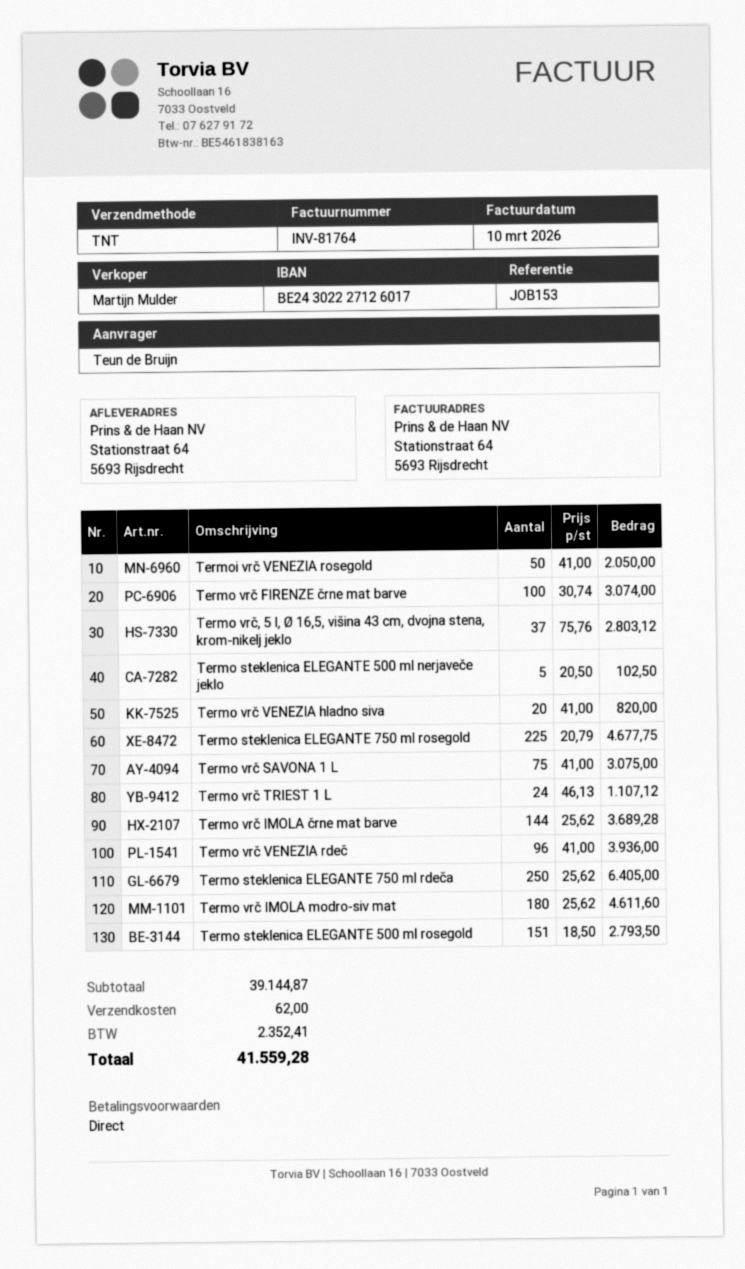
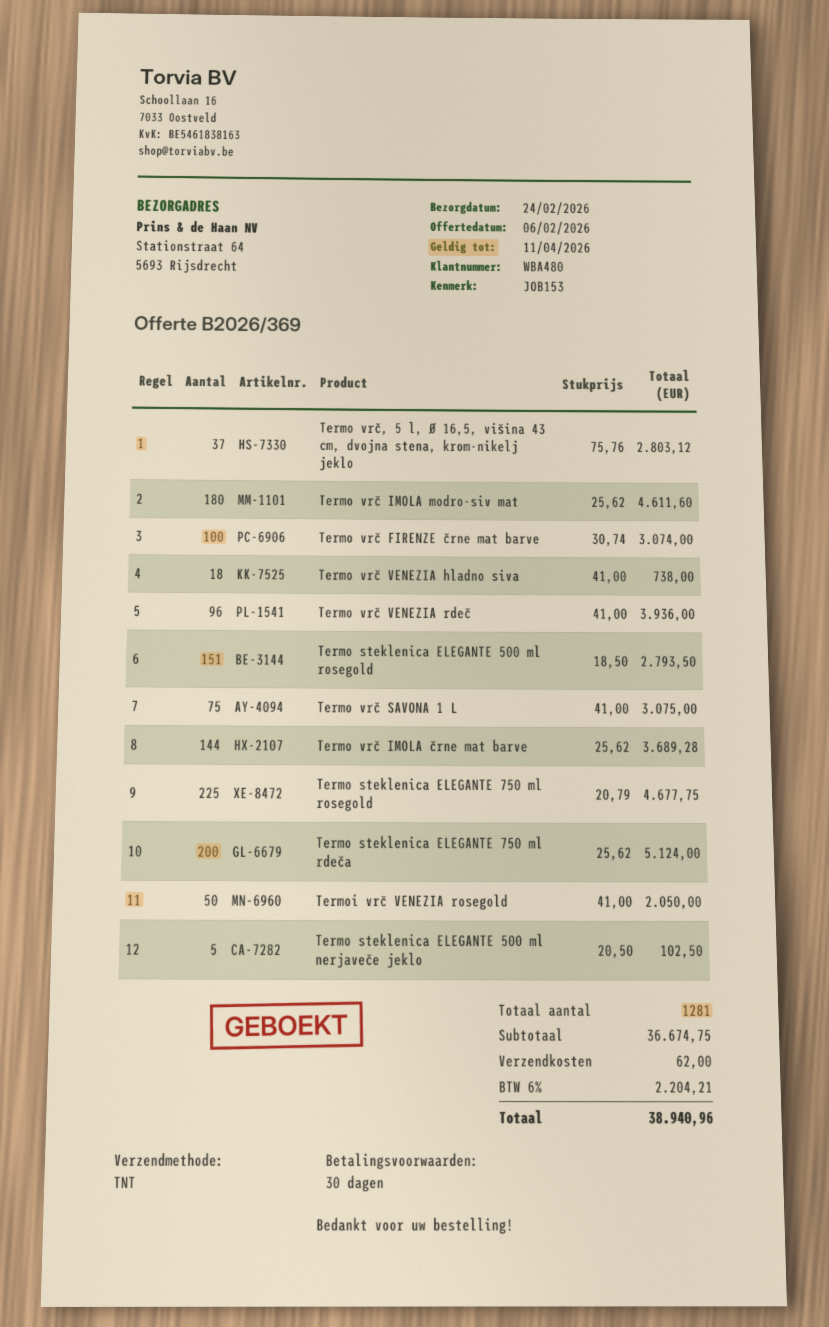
payment terms: on receipt -> 30 days
Termo vrč VENEZIA hladno siva: 20 x 41.00 = 820.00 -> 18 x 41.00 = 738.00
Termo vrč TRIEST 1 L: 24 x 46.13 = 1107.12 -> none
Termo steklenica ELEGANTE 750 ml rdeča: 250 x 25.62 = 6405.00 -> 200 x 25.62 = 5124.00
subtotal: 39144.87 -> 36674.75
tax: 2352.41 -> 2204.21
total: 41559.28 -> 38940.96

